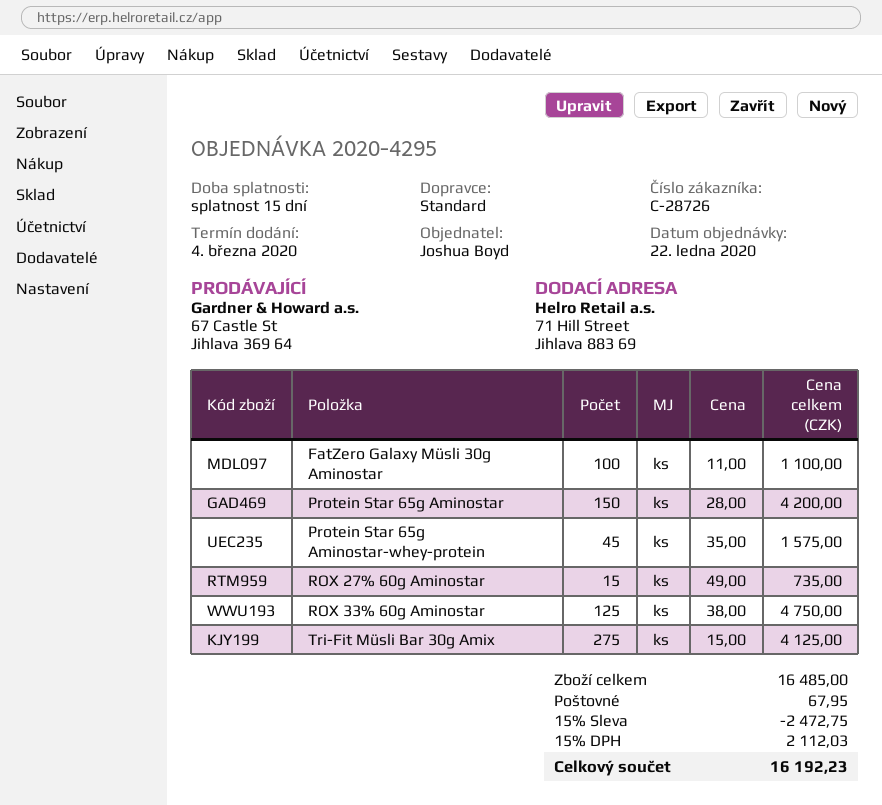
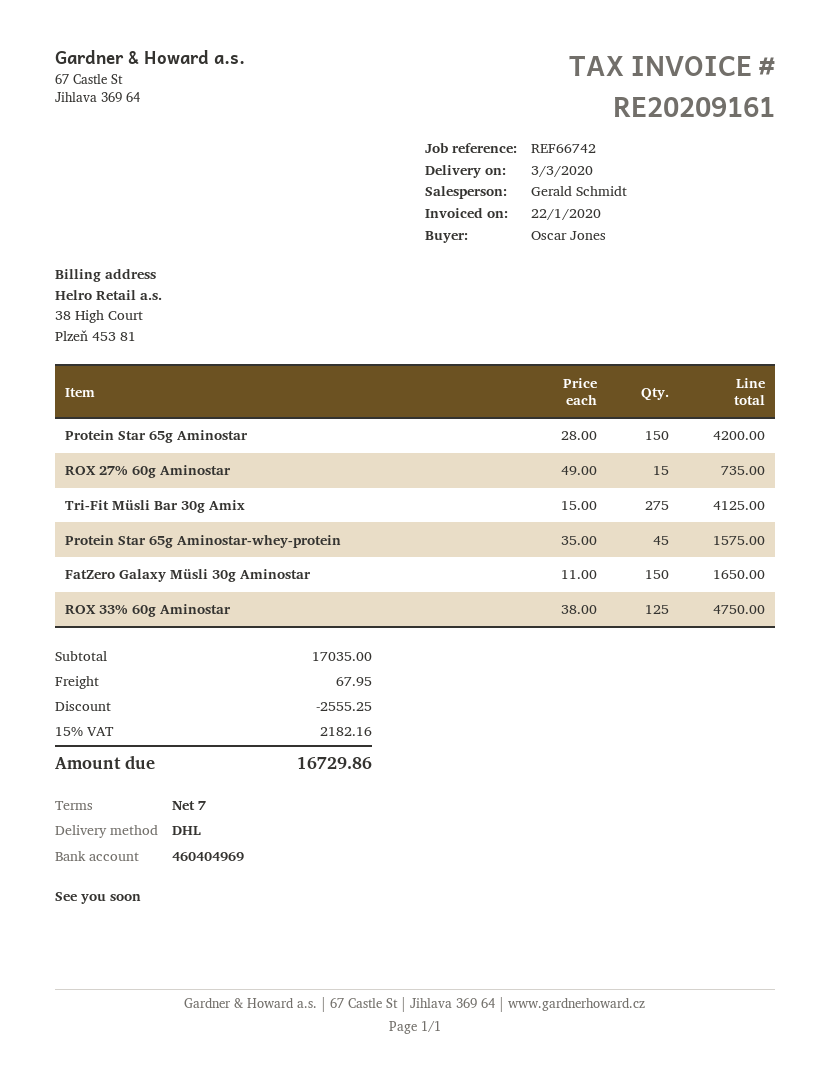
delivery date: 2020-03-04 -> 2020-03-03
payment terms: 15 days -> 7 days
ordered by: Joshua Boyd -> Oscar Jones
shipping method: standard -> DHL
FatZero Galaxy Müsli 30g Aminostar: 100 x 11.00 = 1100.00 -> 150 x 11.00 = 1650.00
subtotal: 16485.00 -> 17035.00
discount: 2472.75 -> 2555.25
tax: 15% = 2112.03 -> 15% = 2182.16
total: 16192.23 -> 16729.86

